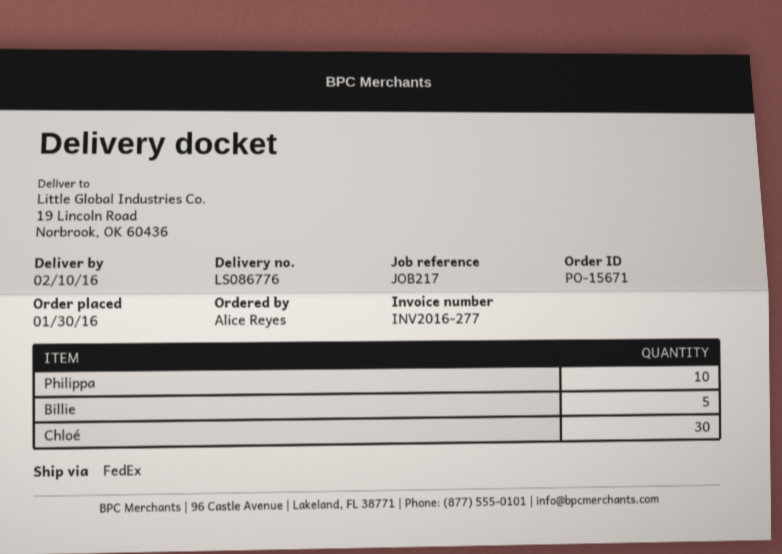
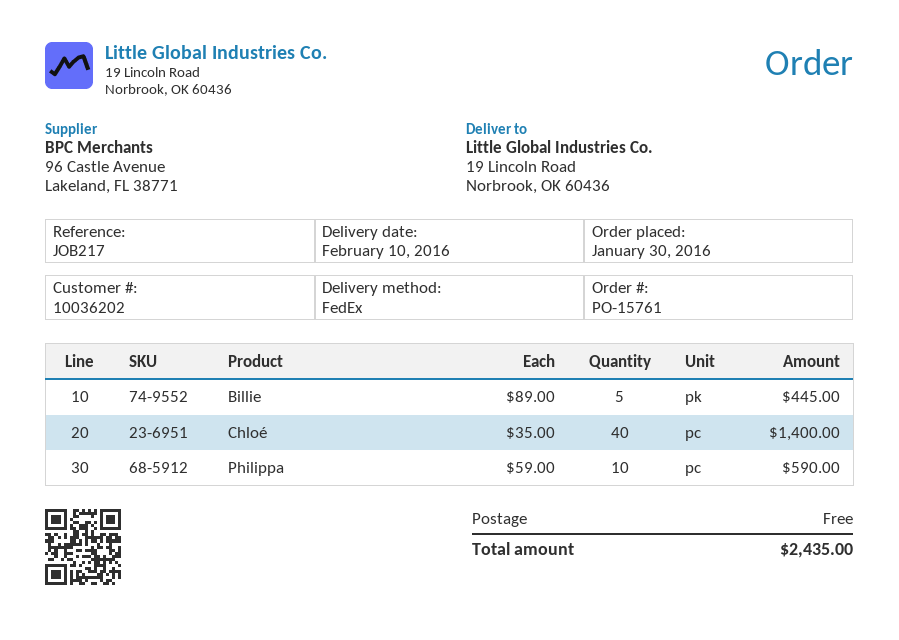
order number: PO-15671 -> PO-15761
Chloé: 30 -> 40

